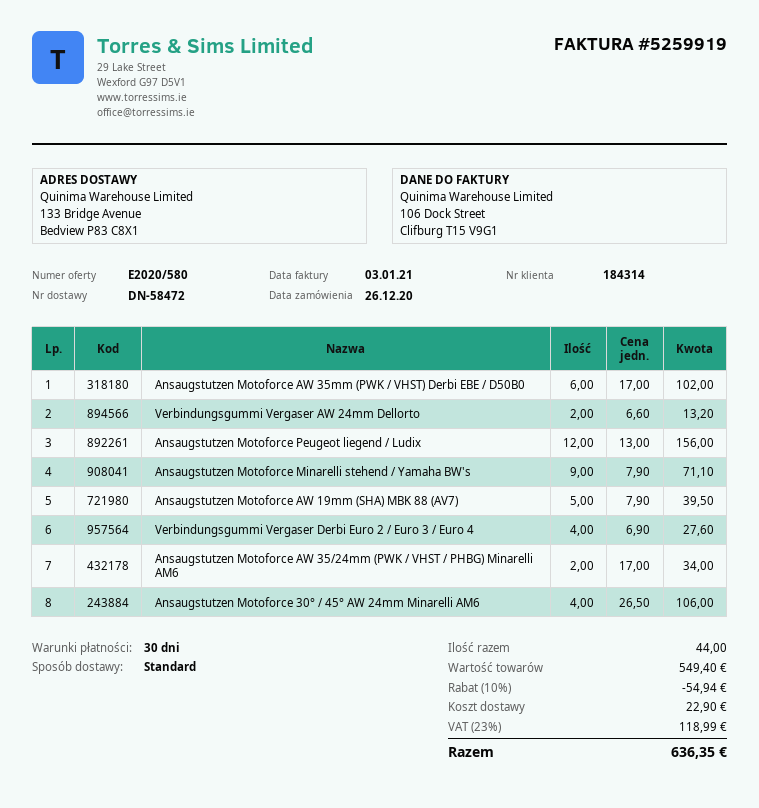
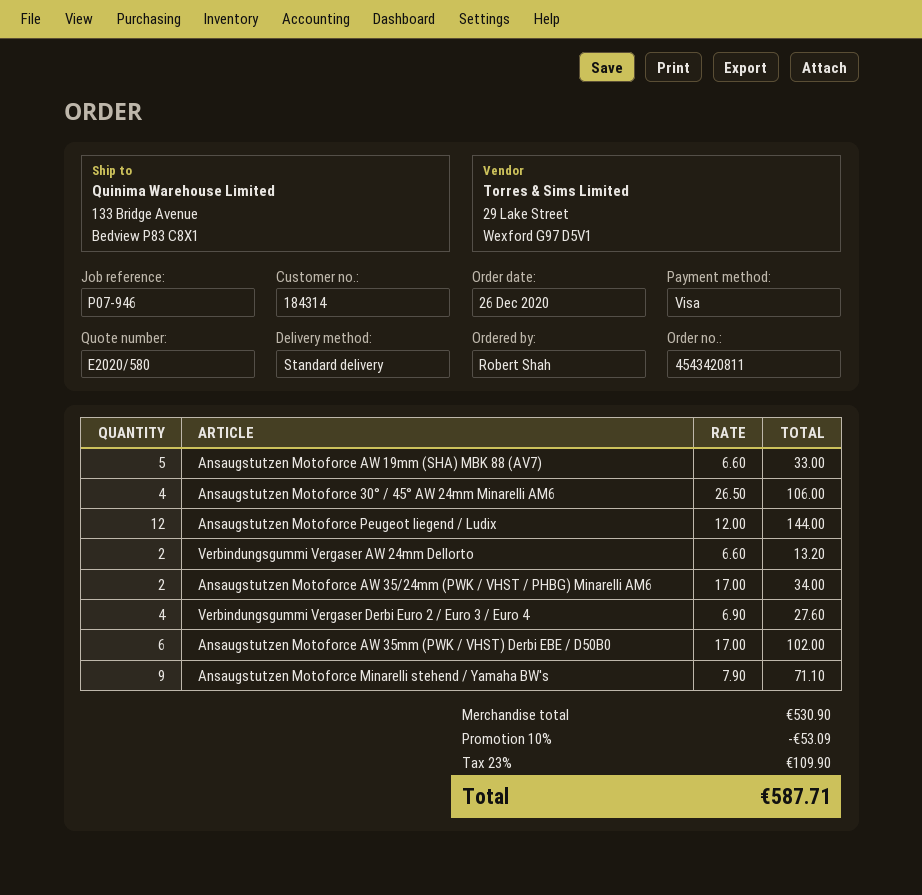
Ansaugstutzen Motoforce Peugeot liegend / Ludix: 12 x 13.00 = 156.00 -> 12 x 12.00 = 144.00
Ansaugstutzen Motoforce AW 19mm (SHA) MBK 88 (AV7): 5 x 7.90 = 39.50 -> 5 x 6.60 = 33.00
subtotal: 549.40 -> 530.90
discount: 10% = 54.94 -> 10% = 53.09
shipping: 22.90 -> none
tax: 23% = 118.99 -> 23% = 109.90
total: 636.35 -> 587.71

